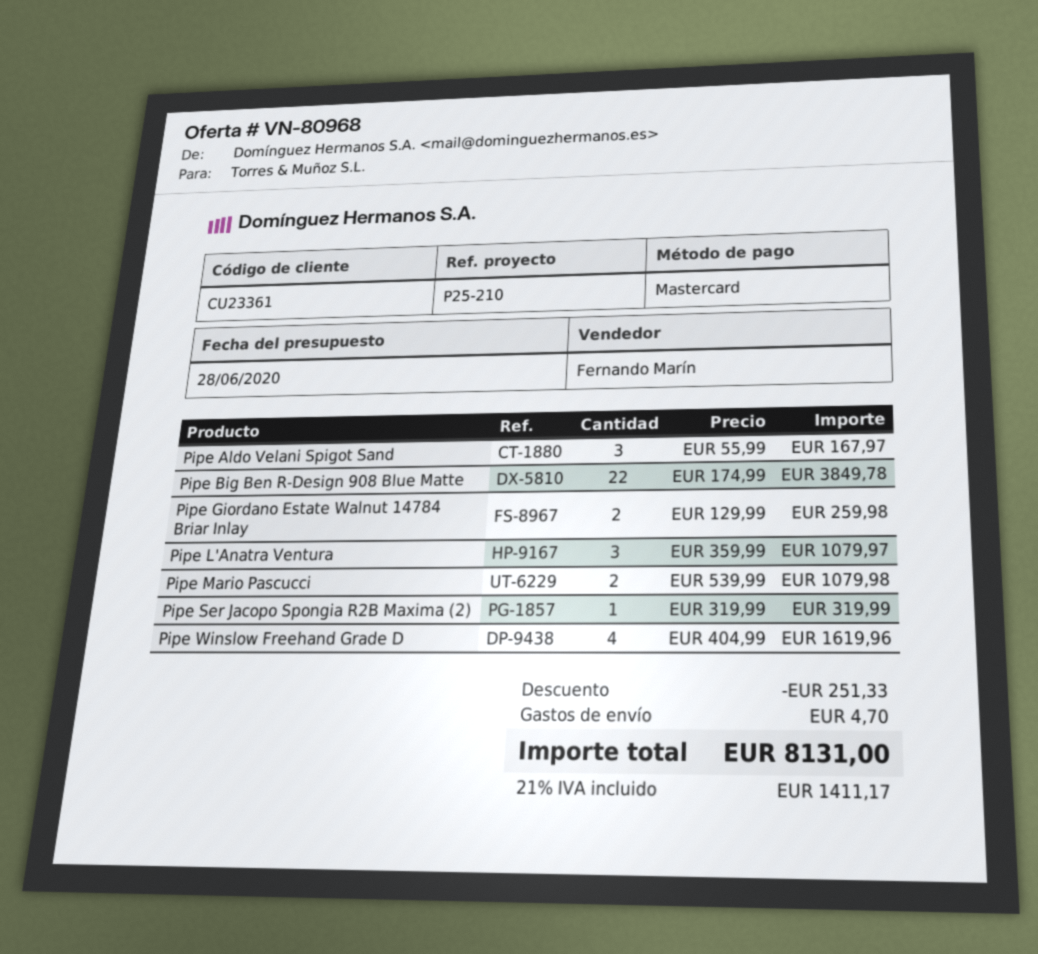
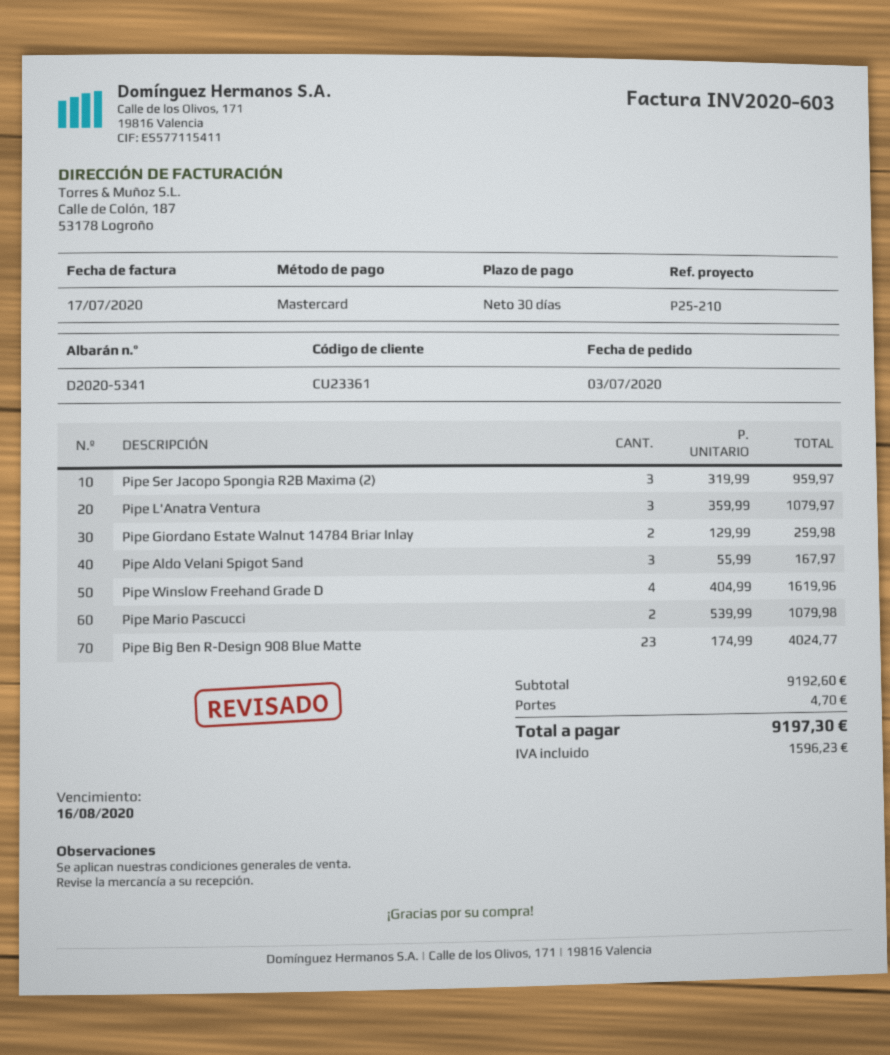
Pipe Big Ben R-Design 908 Blue Matte: 22 x 174.99 = 3849.78 -> 23 x 174.99 = 4024.77
Pipe Ser Jacopo Spongia R2B Maxima (2): 1 x 319.99 = 319.99 -> 3 x 319.99 = 959.97
discount: 251.33 -> none
tax: 1411.17 -> 1596.23
total: 8131.00 -> 9197.30

